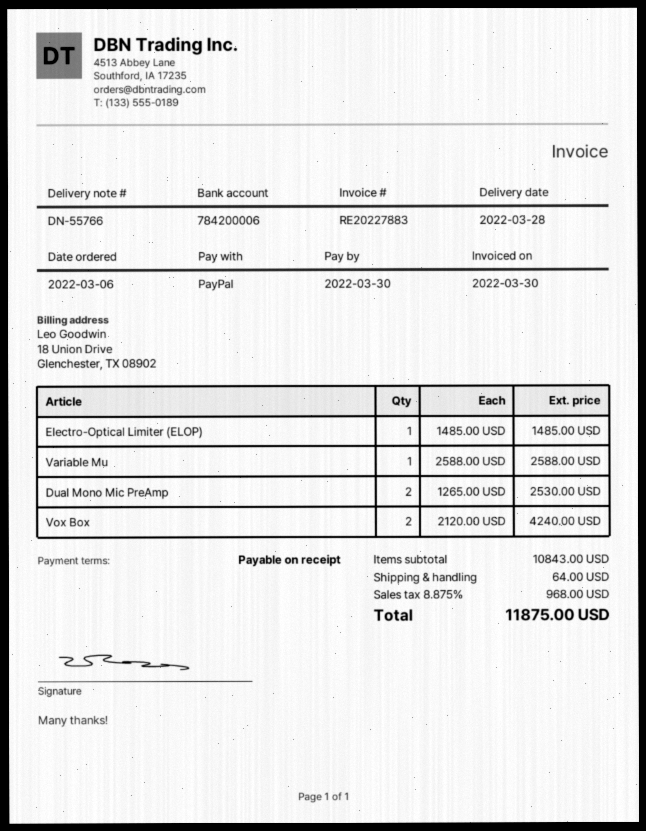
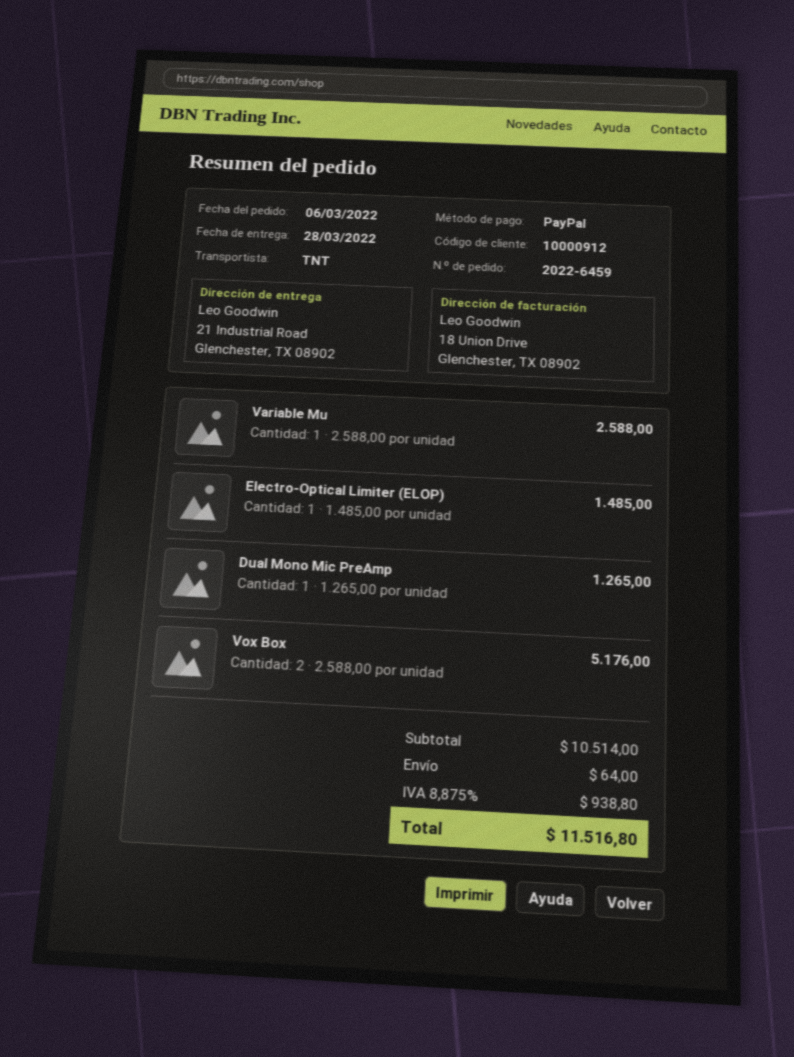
Dual Mono Mic PreAmp: 2 x 1265.00 = 2530.00 -> 1 x 1265.00 = 1265.00
Vox Box: 2 x 2120.00 = 4240.00 -> 2 x 2588.00 = 5176.00
subtotal: 10843.00 -> 10514.00
tax: 8.875% = 968.00 -> 8.875% = 938.80
total: 11875.00 -> 11516.80

